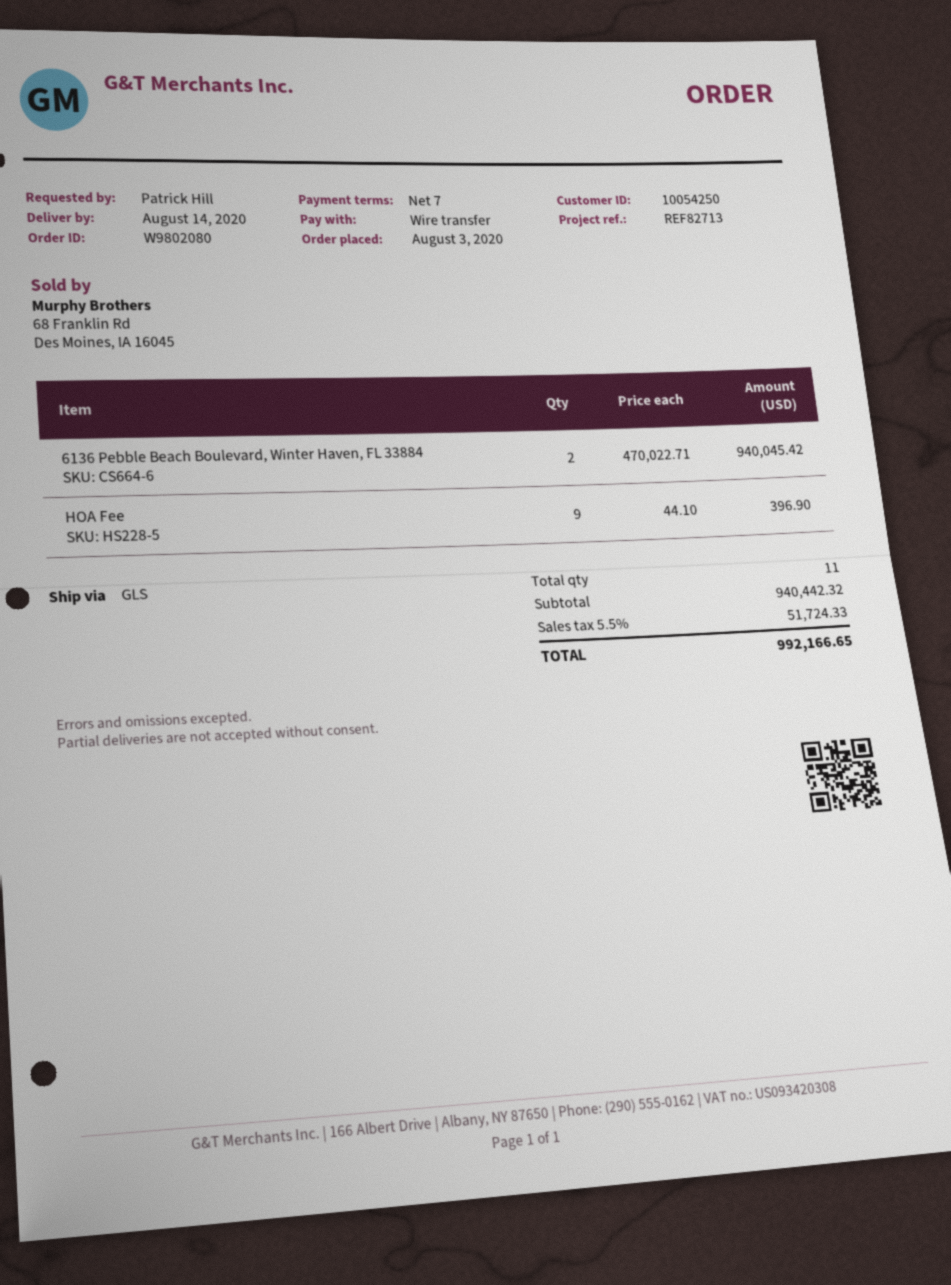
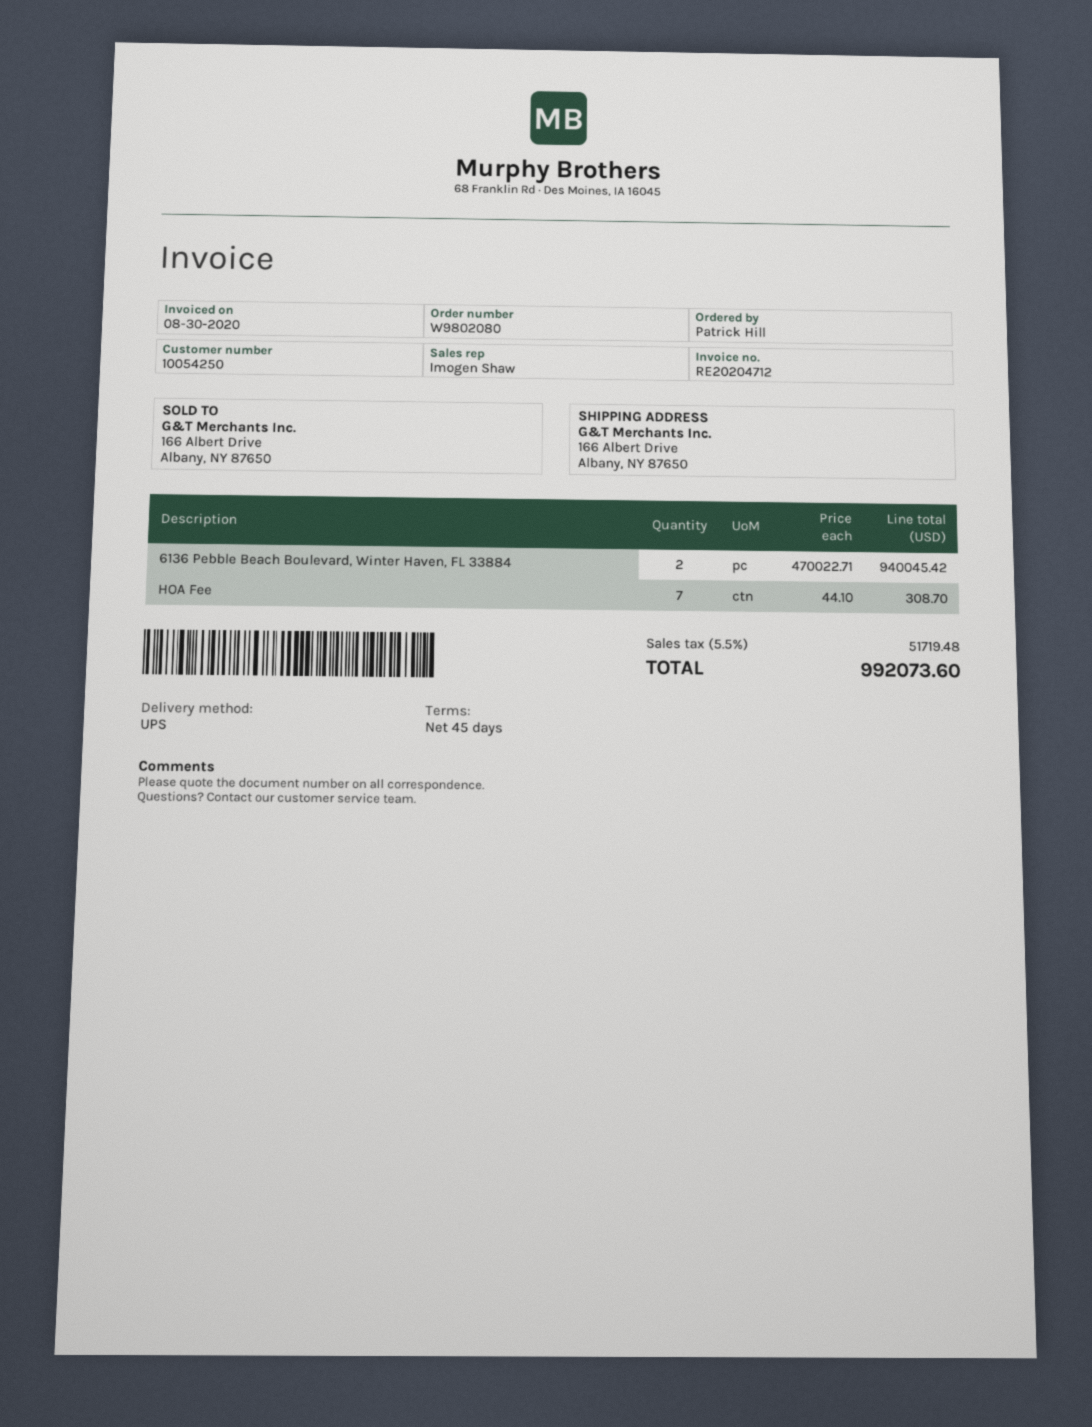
payment terms: 7 days -> 45 days
shipping method: GLS -> UPS
HOA Fee: 9 x 44.10 = 396.90 -> 7 x 44.10 = 308.70
tax: 5.5% = 51724.33 -> 5.5% = 51719.48
total: 992166.65 -> 992073.60

